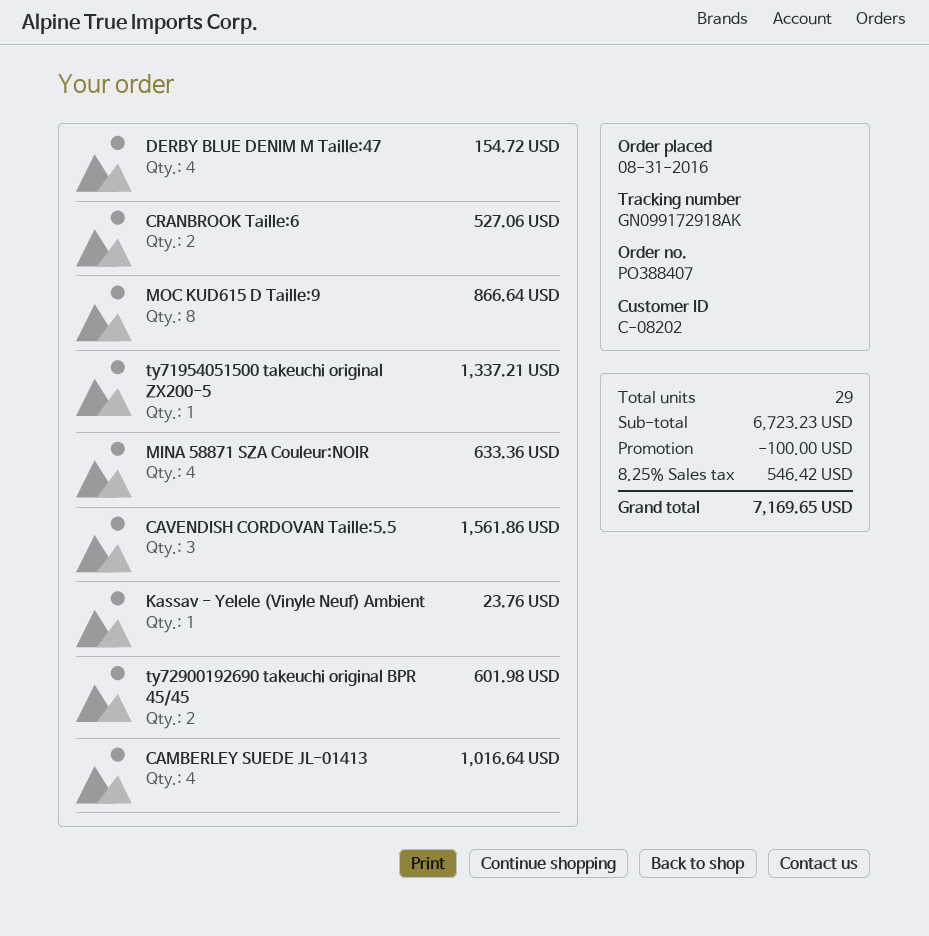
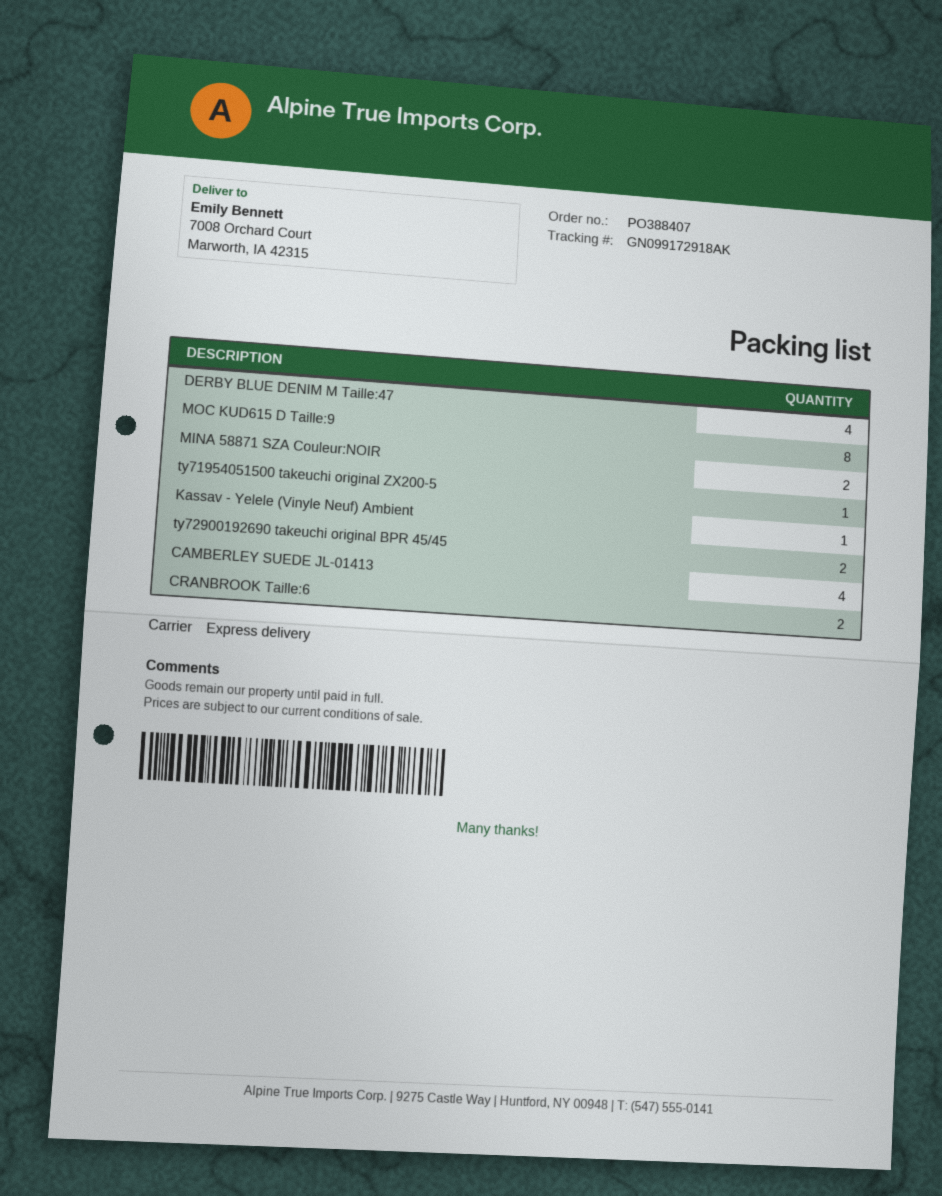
MINA 58871 SZA Couleur:NOIR: 4 -> 2
CAVENDISH CORDOVAN Taille:5.5: 3 -> none

